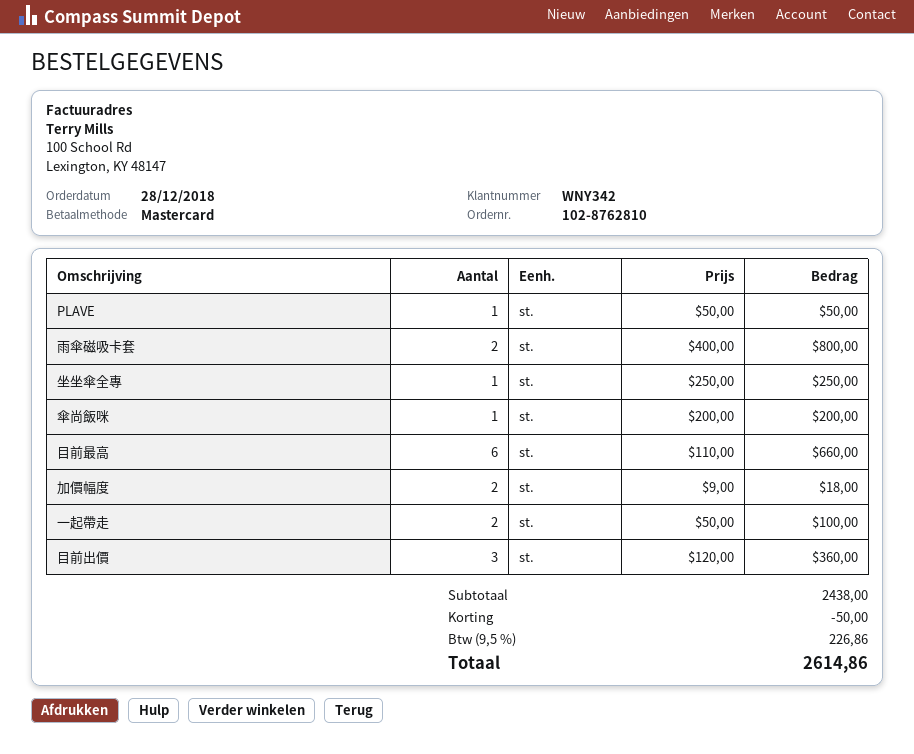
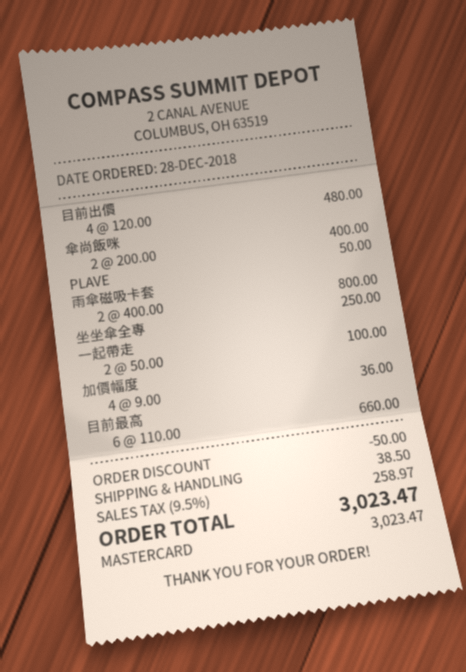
傘尚飯咪: 1 x 200.00 = 200.00 -> 2 x 200.00 = 400.00
加價幅度: 2 x 9.00 = 18.00 -> 4 x 9.00 = 36.00
目前出價: 3 x 120.00 = 360.00 -> 4 x 120.00 = 480.00
shipping: none -> 38.50
tax: 9.5% = 226.86 -> 9.5% = 258.97
total: 2614.86 -> 3023.47

